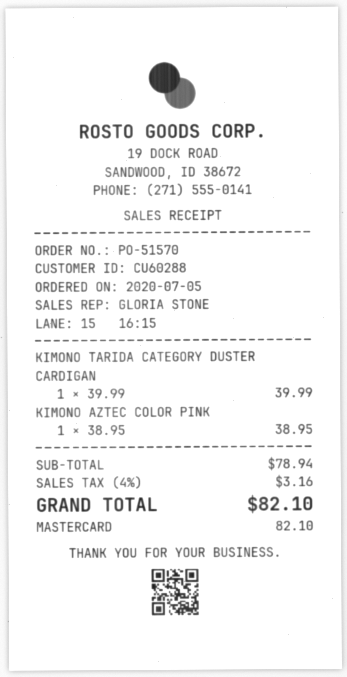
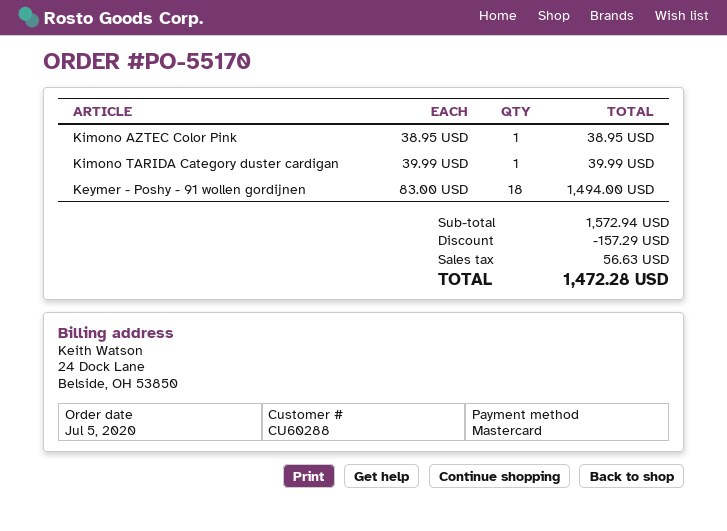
order number: PO-51570 -> PO-55170
Keymer - Poshy - 91 wollen gordijnen: none -> 18 x 83.00 = 1494.00
subtotal: 78.94 -> 1572.94
discount: none -> 157.29
tax: 3.16 -> 56.63
total: 82.10 -> 1472.28

